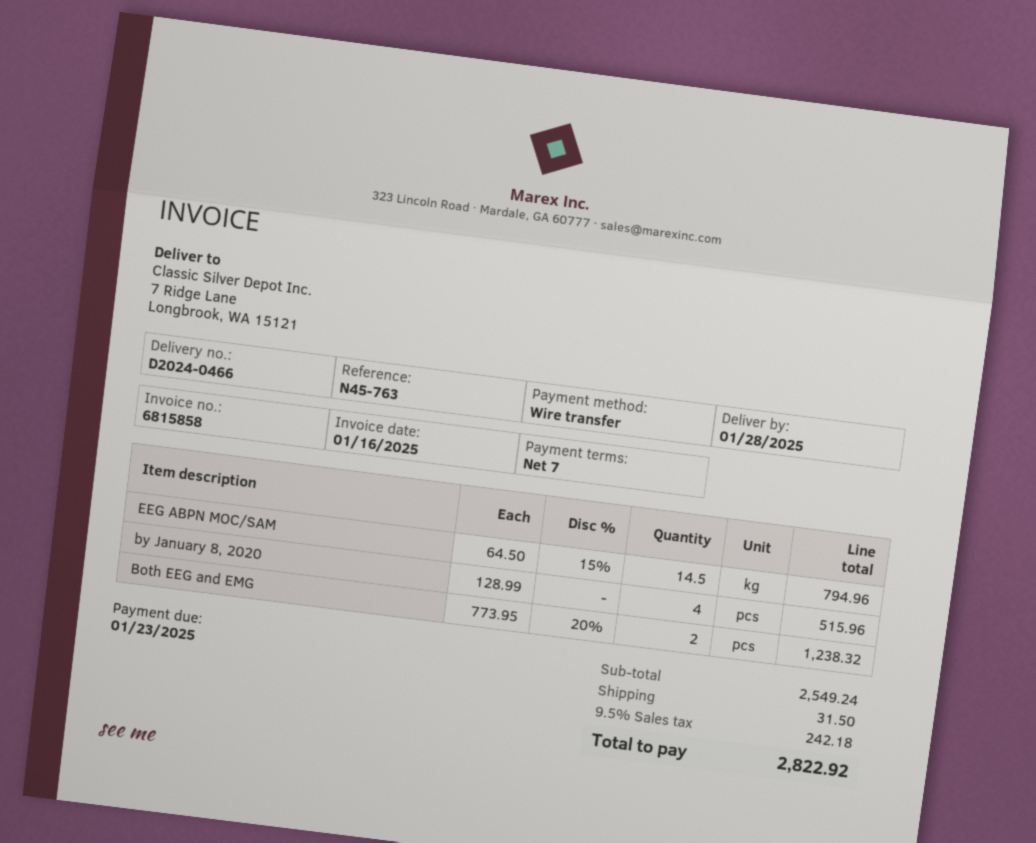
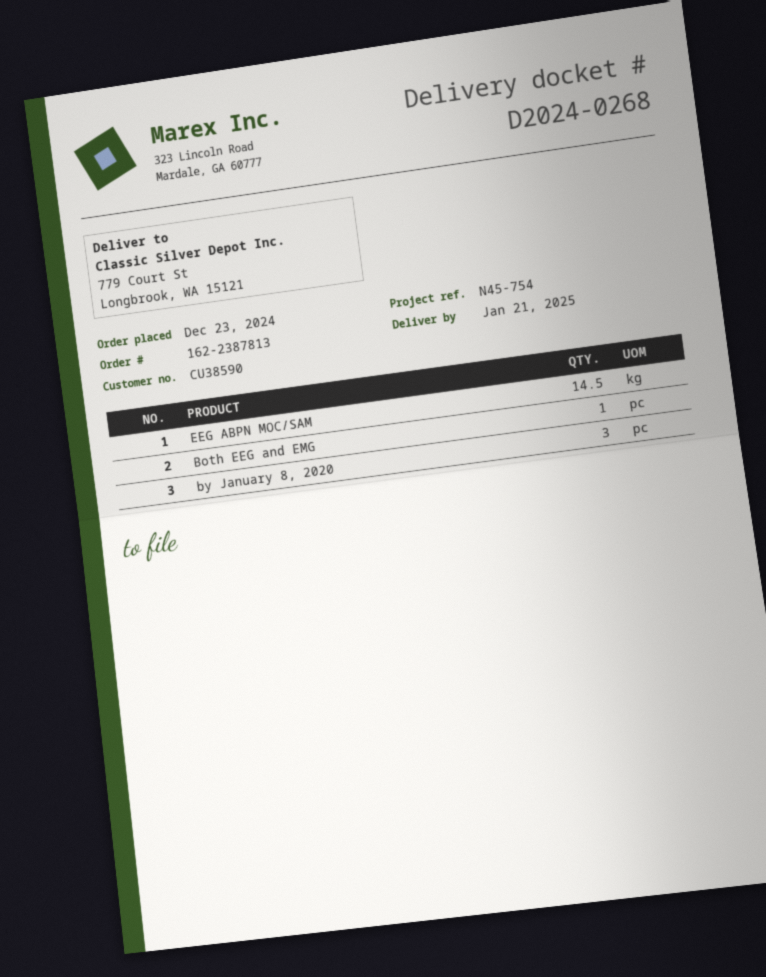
delivery note number: D2024-0466 -> D2024-0268
delivery date: 2025-01-28 -> 2025-01-21
reference: N45-763 -> N45-754
ship to: 7 Ridge Lane, Longbrook, WA 15121 -> 779 Court St, Longbrook, WA 15121
by January 8, 2020: 4 -> 3
Both EEG and EMG: 2 -> 1

